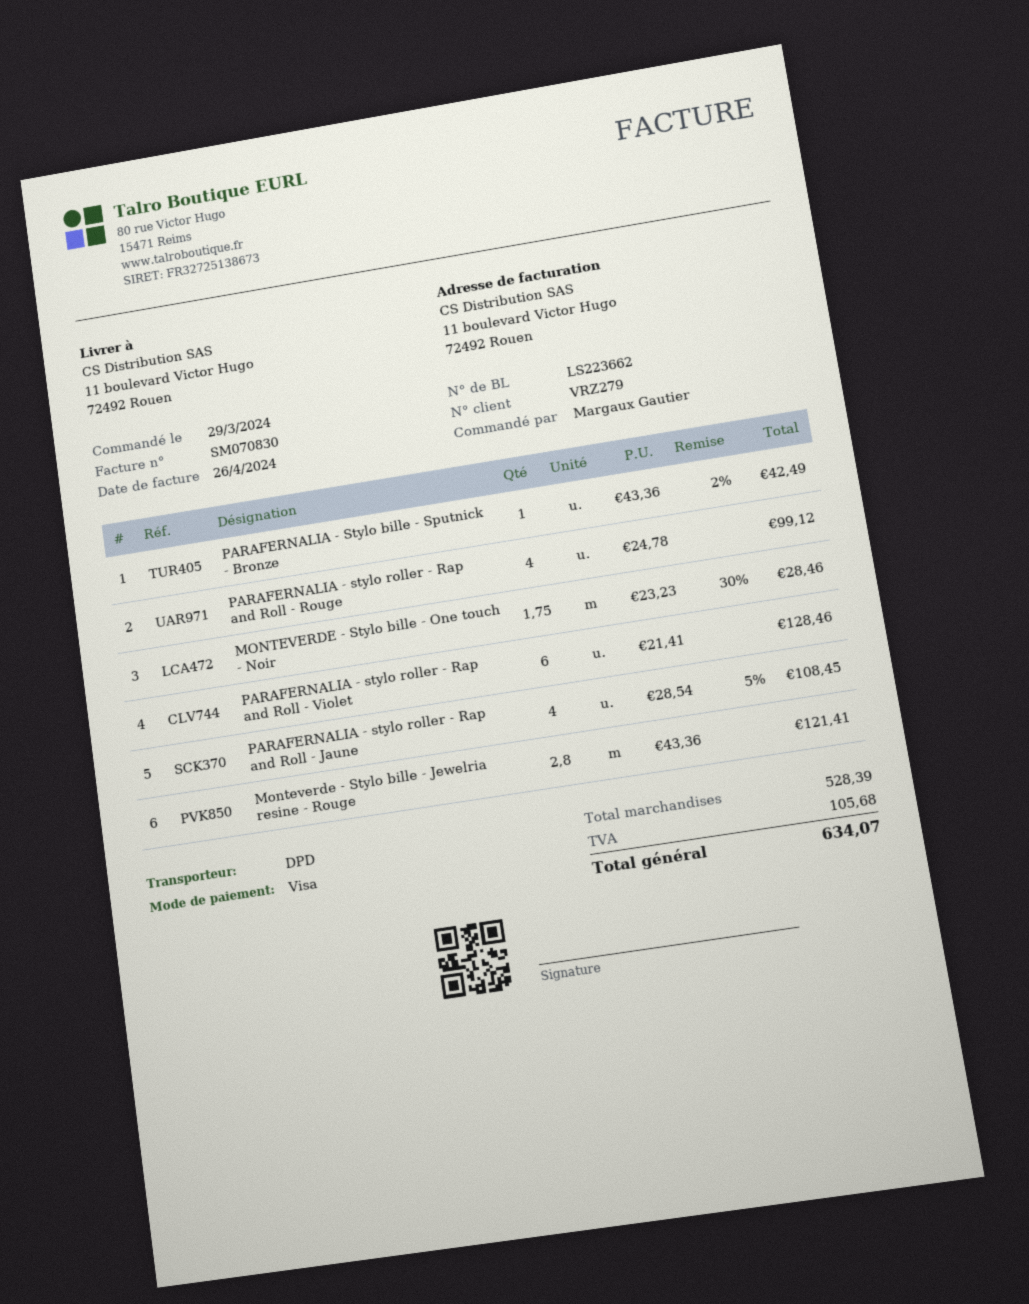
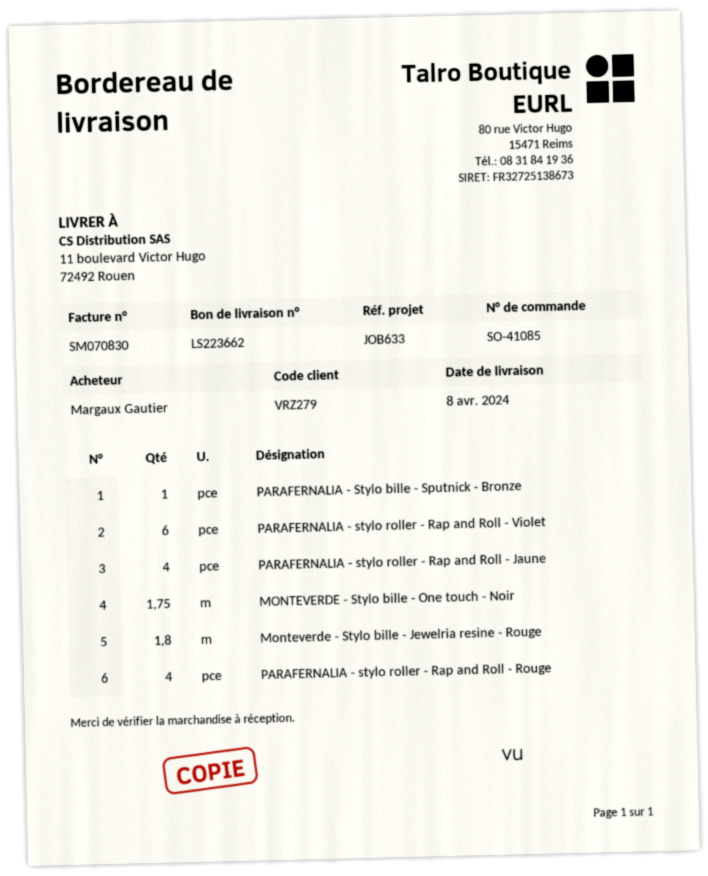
Monteverde - Stylo bille - Jewelria resine - Rouge: 2.8 -> 1.8

